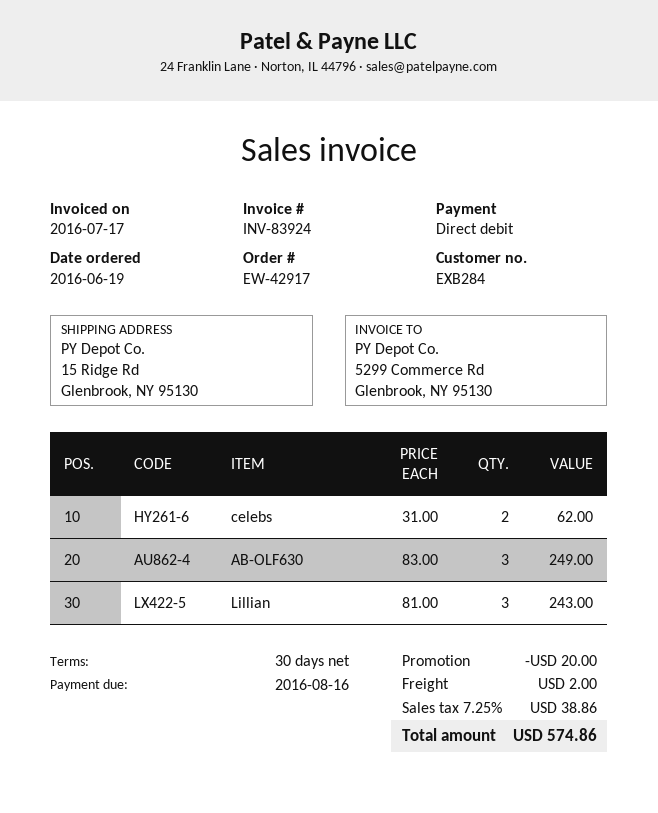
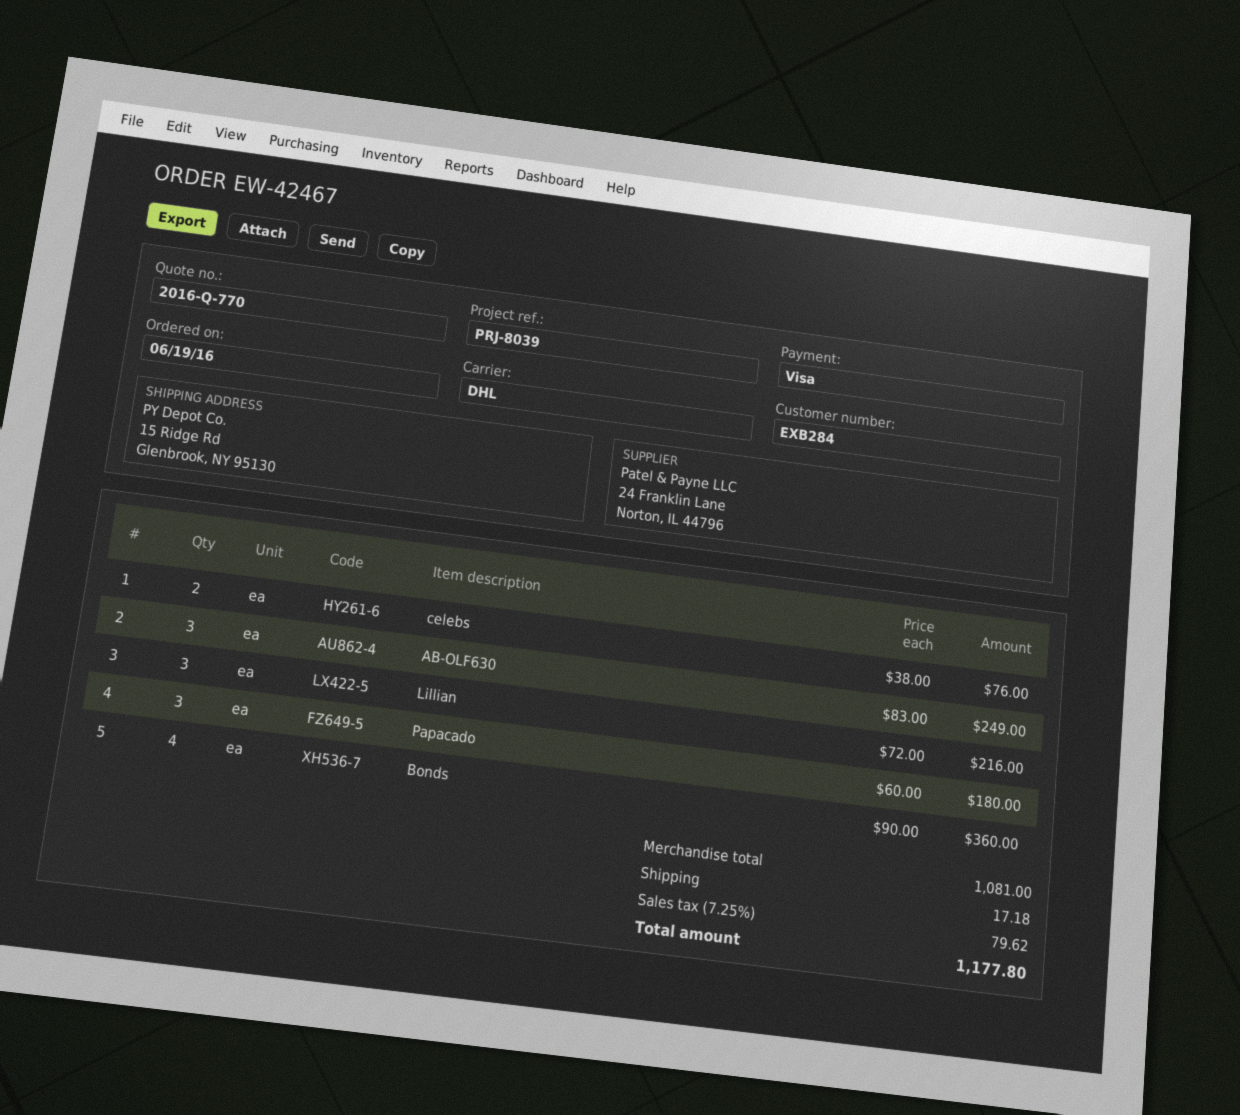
order number: EW-42917 -> EW-42467
payment method: direct debit -> Visa
celebs: 2 x 31.00 = 62.00 -> 2 x 38.00 = 76.00
Lillian: 3 x 81.00 = 243.00 -> 3 x 72.00 = 216.00
Papacado: none -> 3 x 60.00 = 180.00
Bonds: none -> 4 x 90.00 = 360.00
discount: 20.00 -> none
shipping: 2.00 -> 17.18
tax: 7.25% = 38.86 -> 7.25% = 79.62
total: 574.86 -> 1177.80

